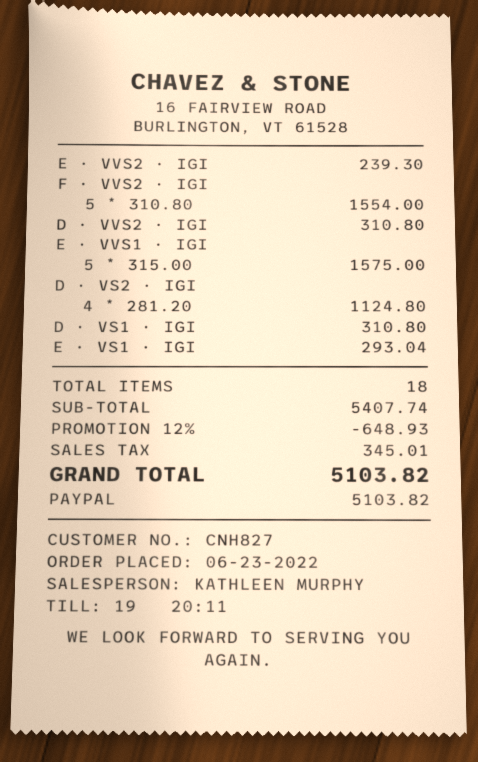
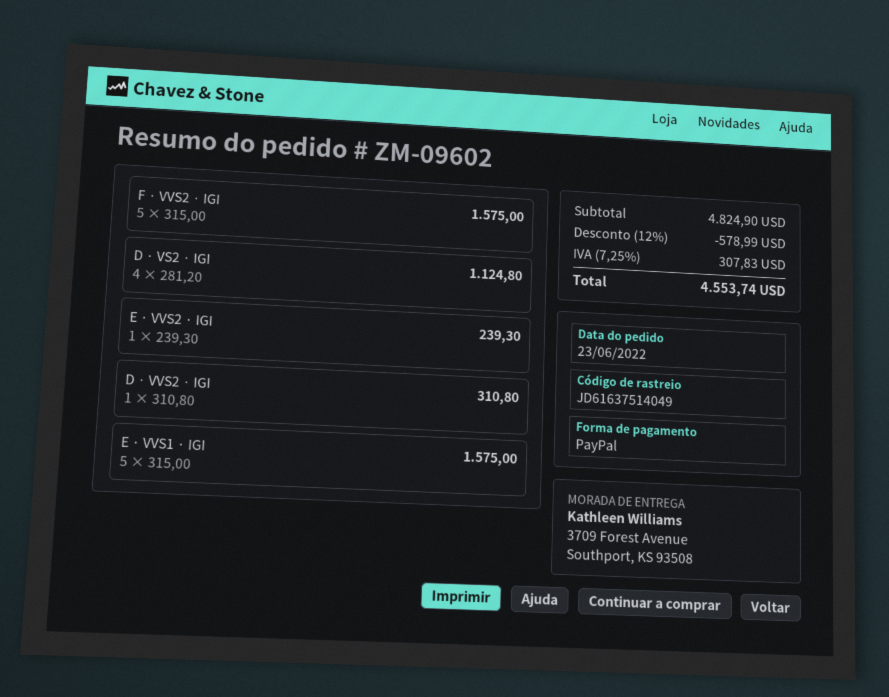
F · VVS2 · IGI: 5 x 310.80 = 1554.00 -> 5 x 315.00 = 1575.00
D · VS1 · IGI: 1 x 310.80 = 310.80 -> none
E · VS1 · IGI: 1 x 293.04 = 293.04 -> none
subtotal: 5407.74 -> 4824.90
discount: 12% = 648.93 -> 12% = 578.99
tax: 345.01 -> 307.83
total: 5103.82 -> 4553.74

